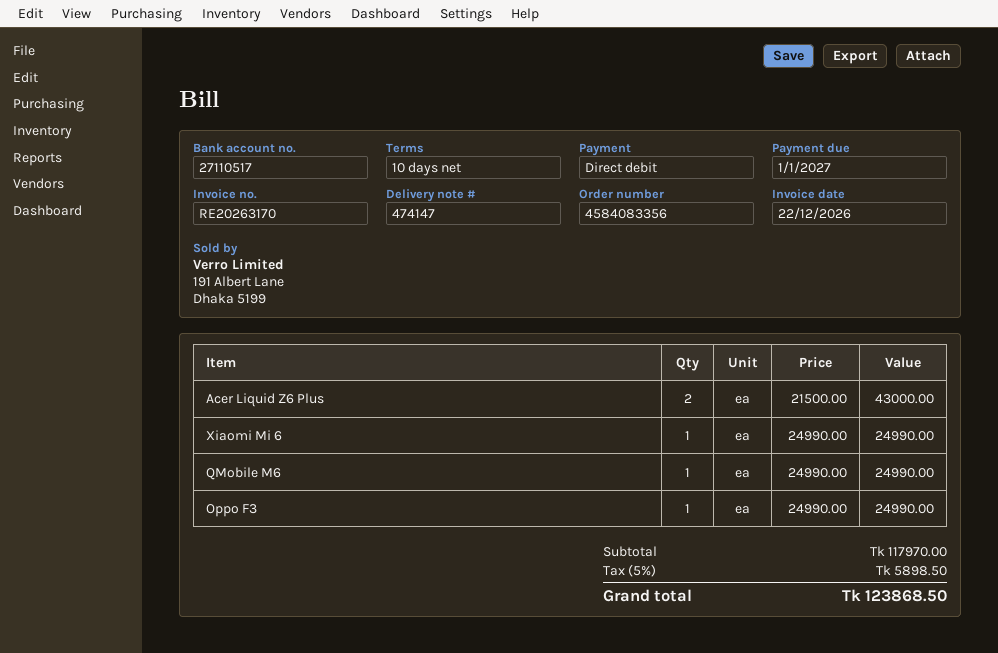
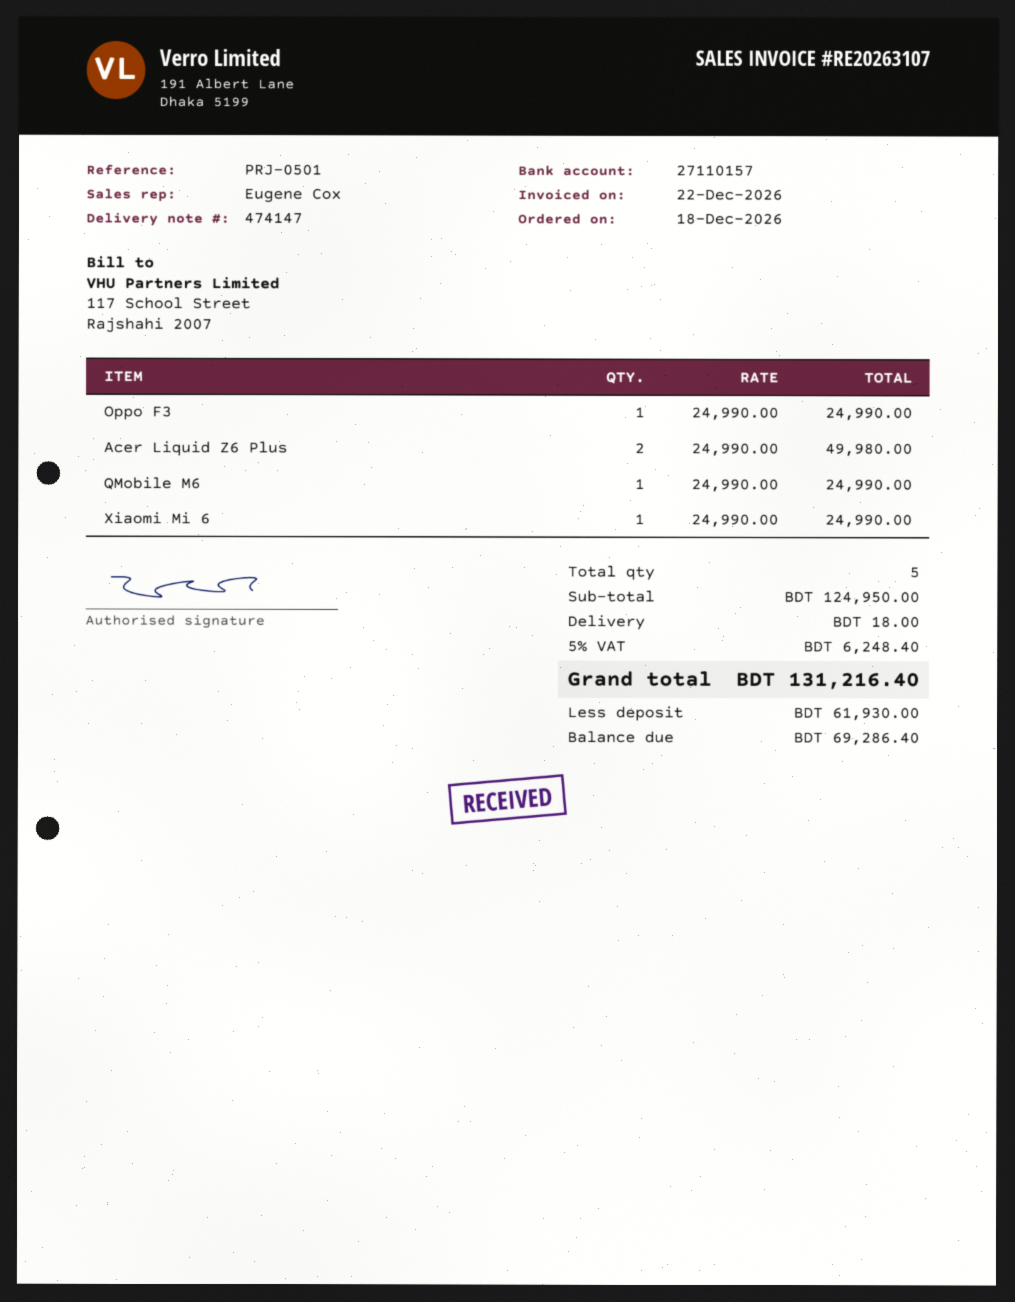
invoice number: RE20263170 -> RE20263107
bank account: 27110517 -> 27110157
Acer Liquid Z6 Plus: 2 x 21500.00 = 43000.00 -> 2 x 24990.00 = 49980.00
subtotal: 117970.00 -> 124950.00
shipping: none -> 18.00
tax: 5% = 5898.50 -> 5% = 6248.40
total: 123868.50 -> 131216.40

